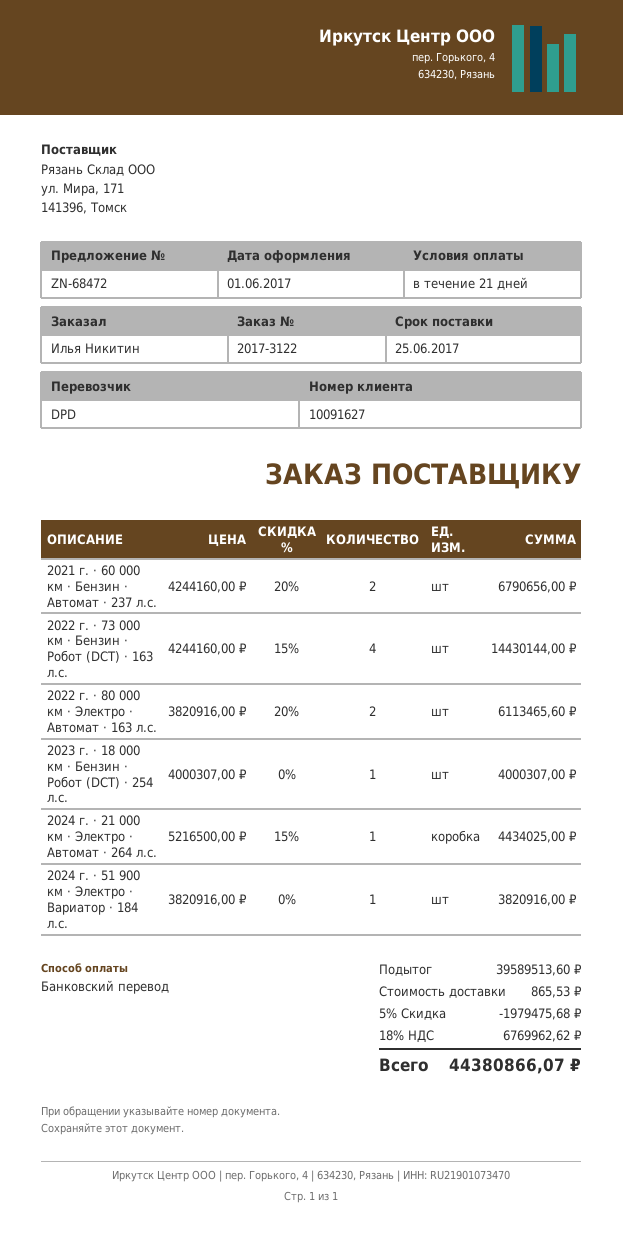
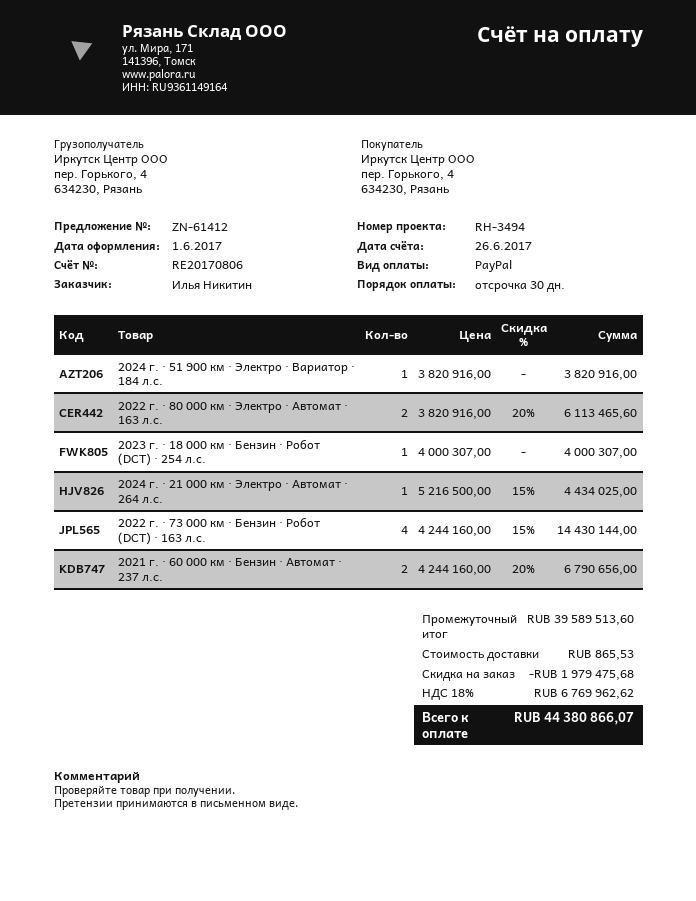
quote number: ZN-68472 -> ZN-61412
payment terms: 21 days -> 30 days
payment method: bank transfer -> PayPal

